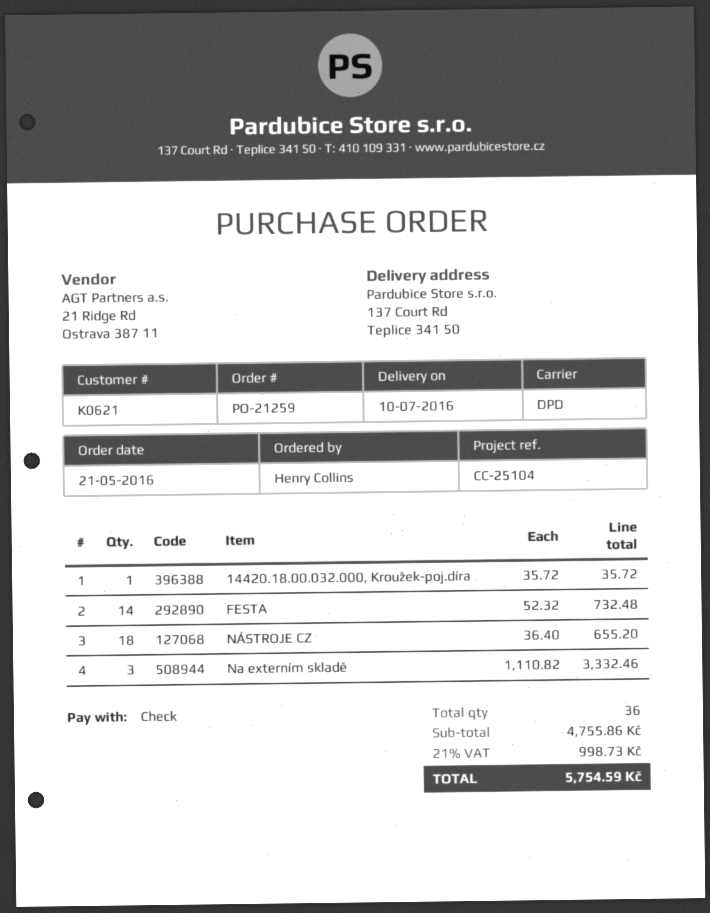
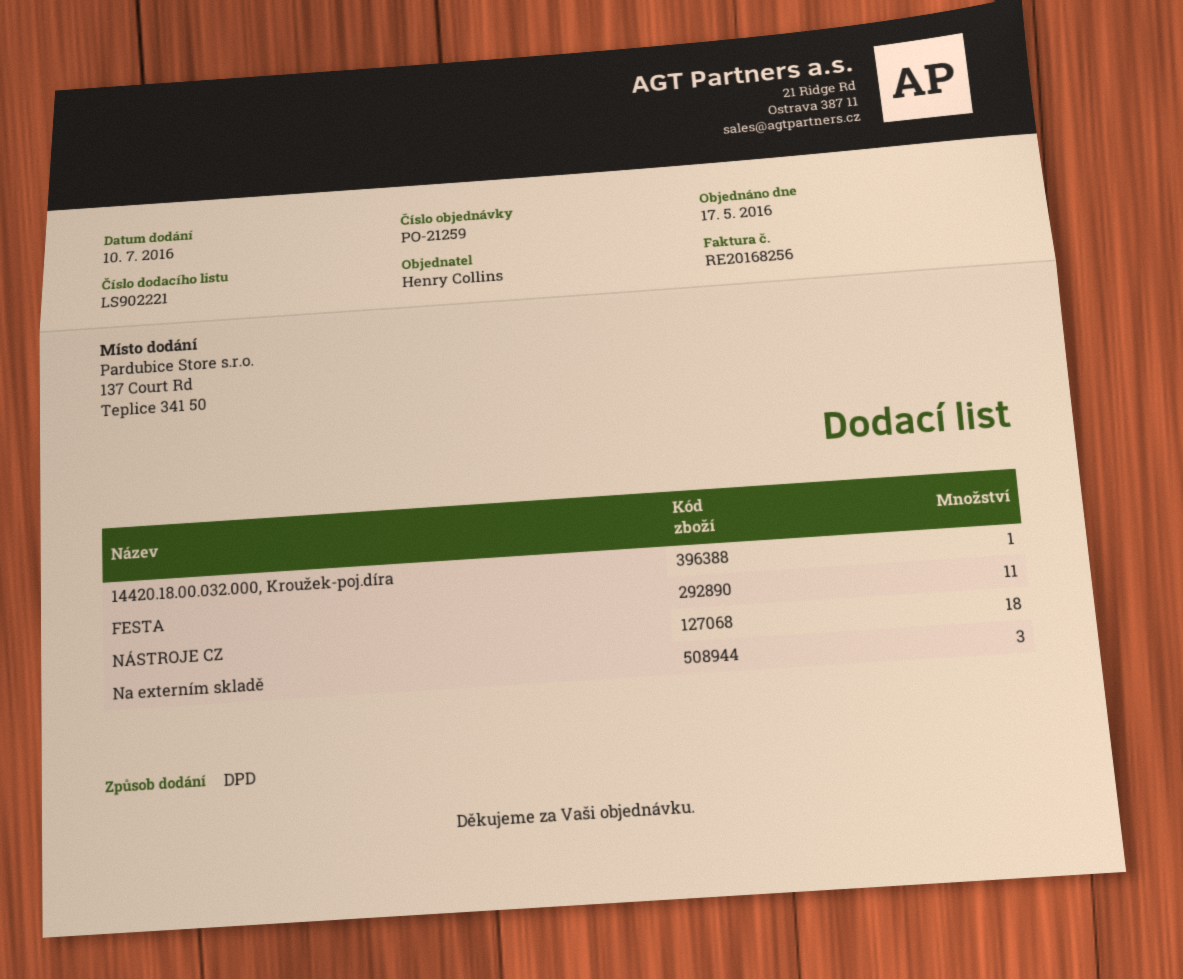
order date: 2016-05-21 -> 2016-05-17
FESTA: 14 -> 11

